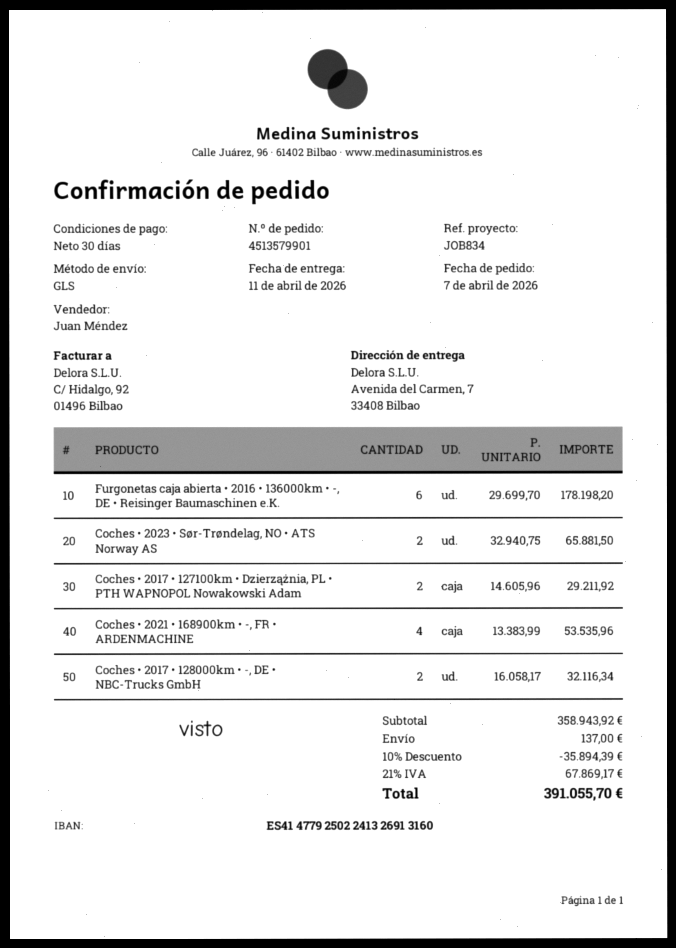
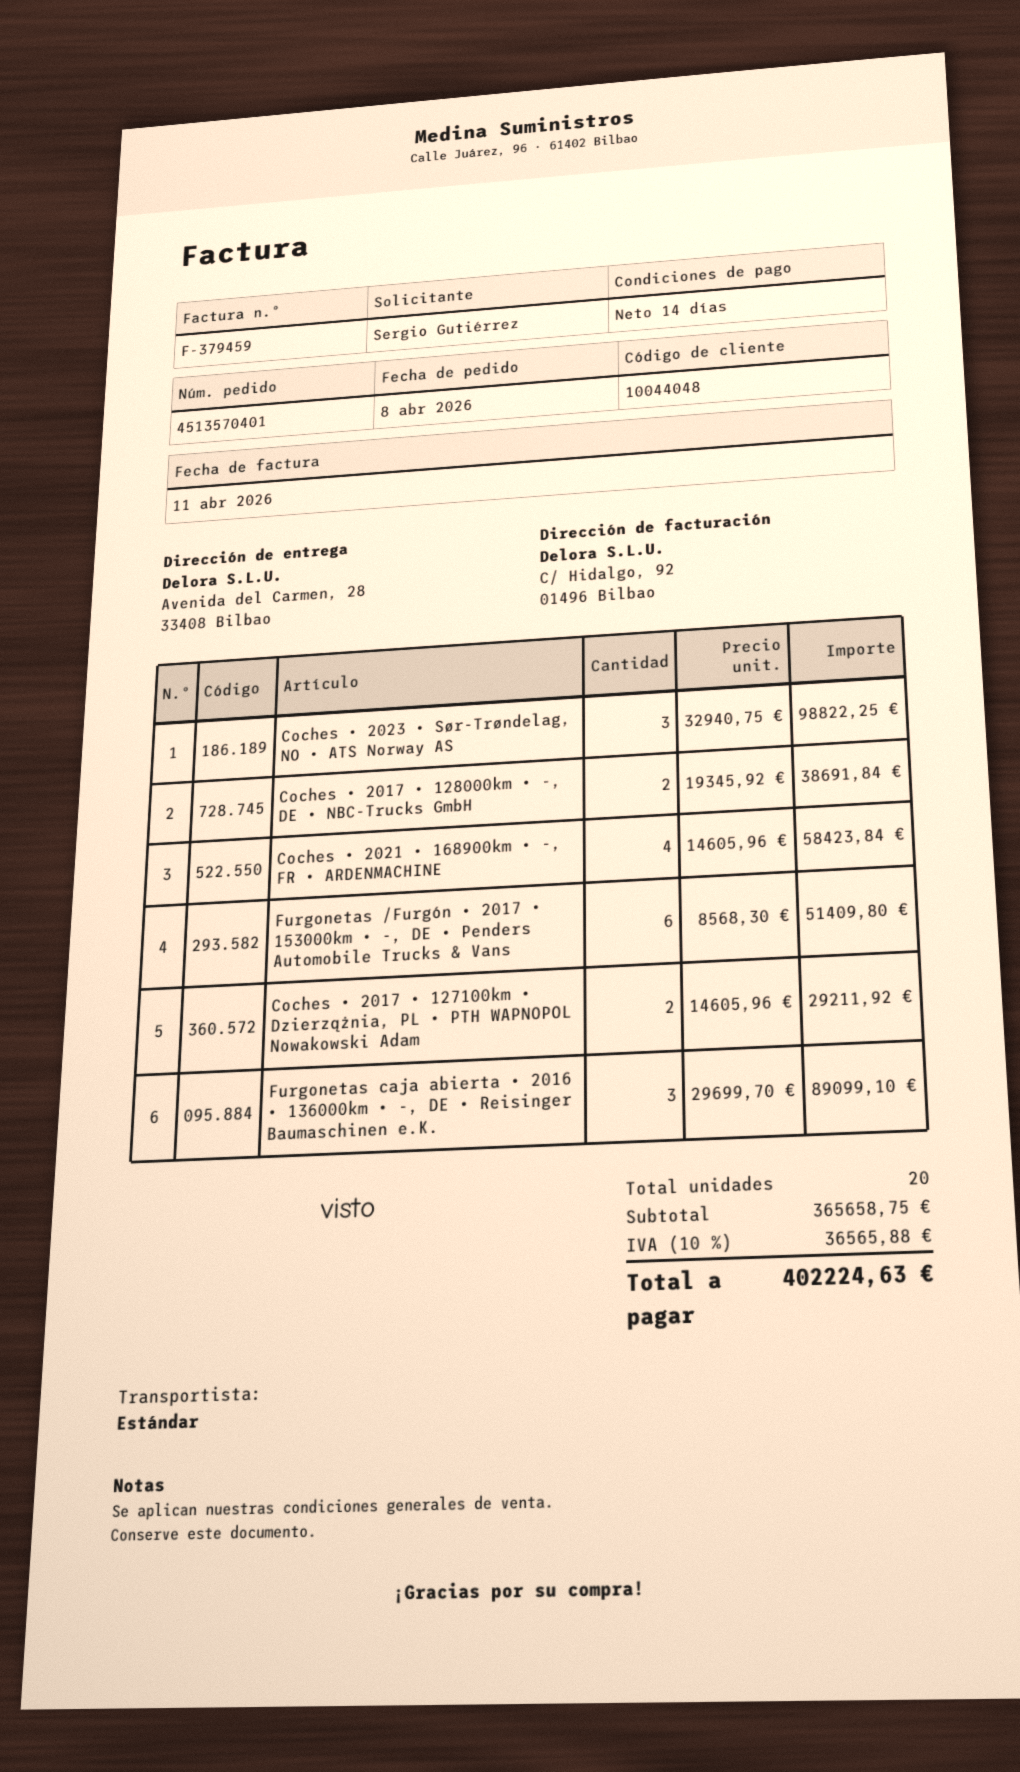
order number: 4513579901 -> 4513570401
order date: 2026-04-07 -> 2026-04-08
payment terms: 30 days -> 14 days
shipping method: GLS -> standard
ship to: Avenida del Carmen, 7, 33408 Bilbao -> Avenida del Carmen, 28, 33408 Bilbao
Furgonetas caja abierta • 2016 • 136000km • -, DE • Reisinger Baumaschinen e.K.: 6 x 29699.70 = 178198.20 -> 3 x 29699.70 = 89099.10
Coches • 2023 • Sør-Trøndelag, NO • ATS Norway AS: 2 x 32940.75 = 65881.50 -> 3 x 32940.75 = 98822.25
Coches • 2021 • 168900km • -, FR • ARDENMACHINE: 4 x 13383.99 = 53535.96 -> 4 x 14605.96 = 58423.84
Coches • 2017 • 128000km • -, DE • NBC-Trucks GmbH: 2 x 16058.17 = 32116.34 -> 2 x 19345.92 = 38691.84
Furgonetas /Furgón • 2017 • 153000km • -, DE • Penders Automobile Trucks & Vans: none -> 6 x 8568.30 = 51409.80
subtotal: 358943.92 -> 365658.75
discount: 10% = 35894.39 -> none
shipping: 137.00 -> none
tax: 21% = 67869.17 -> 10% = 36565.88
total: 391055.70 -> 402224.63

